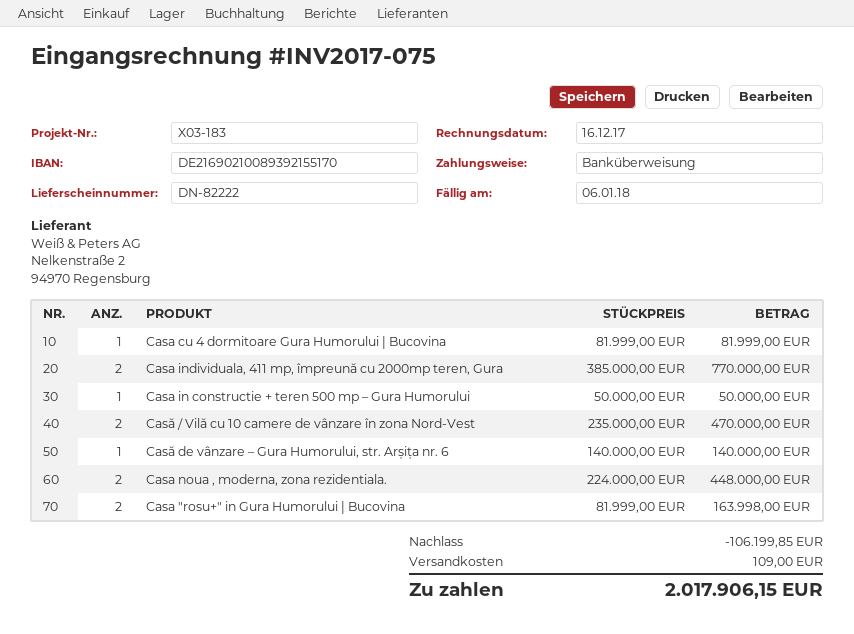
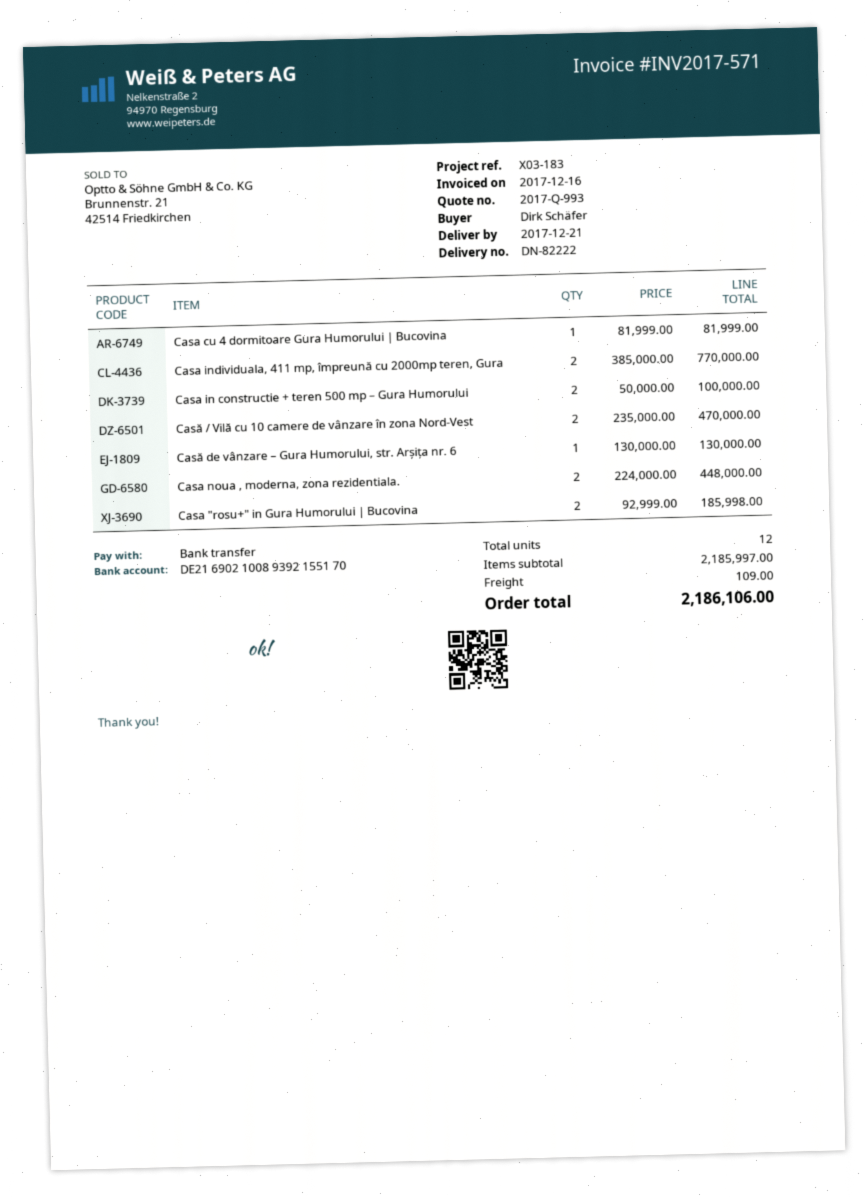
invoice number: INV2017-075 -> INV2017-571
Casa in constructie + teren 500 mp – Gura Humorului: 1 x 50000.00 = 50000.00 -> 2 x 50000.00 = 100000.00
Casă de vânzare – Gura Humorului, str. Arșița nr. 6: 1 x 140000.00 = 140000.00 -> 1 x 130000.00 = 130000.00
Casa "rosu+" in Gura Humorului | Bucovina: 2 x 81999.00 = 163998.00 -> 2 x 92999.00 = 185998.00
discount: 106199.85 -> none
total: 2017906.15 -> 2186106.00

